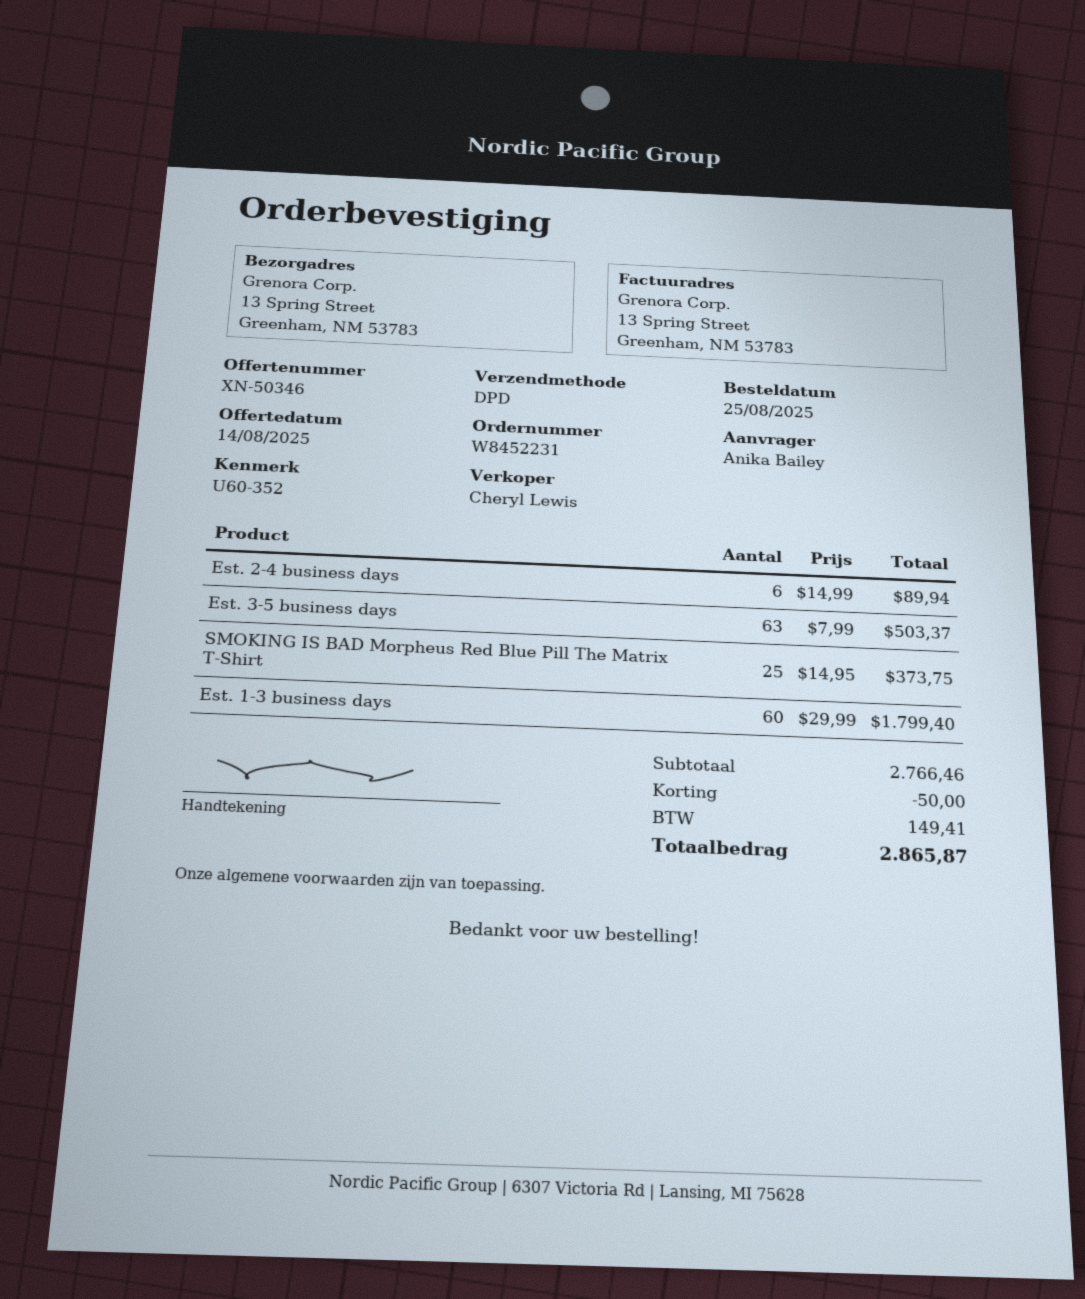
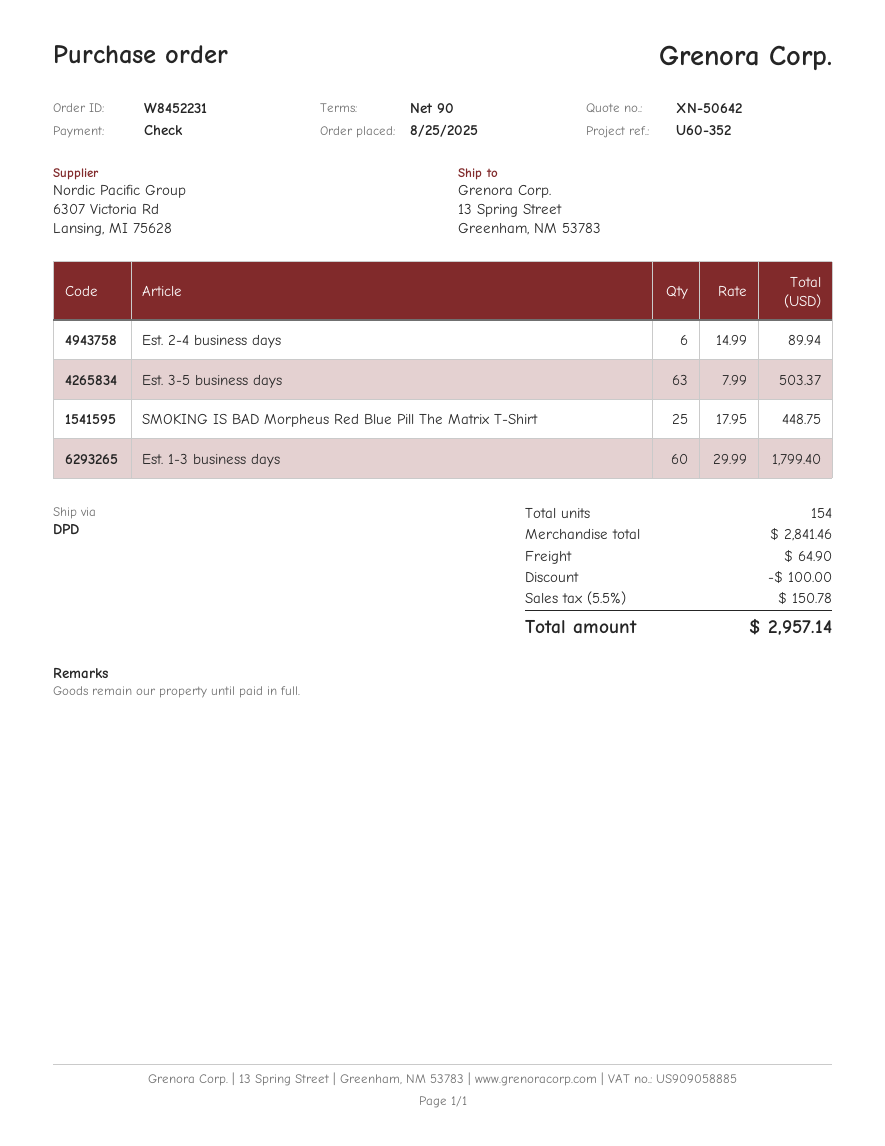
quote number: XN-50346 -> XN-50642
SMOKING IS BAD Morpheus Red Blue Pill The Matrix T-Shirt: 25 x 14.95 = 373.75 -> 25 x 17.95 = 448.75
subtotal: 2766.46 -> 2841.46
discount: 50.00 -> 100.00
shipping: none -> 64.90
tax: 149.41 -> 150.78
total: 2865.87 -> 2957.14

